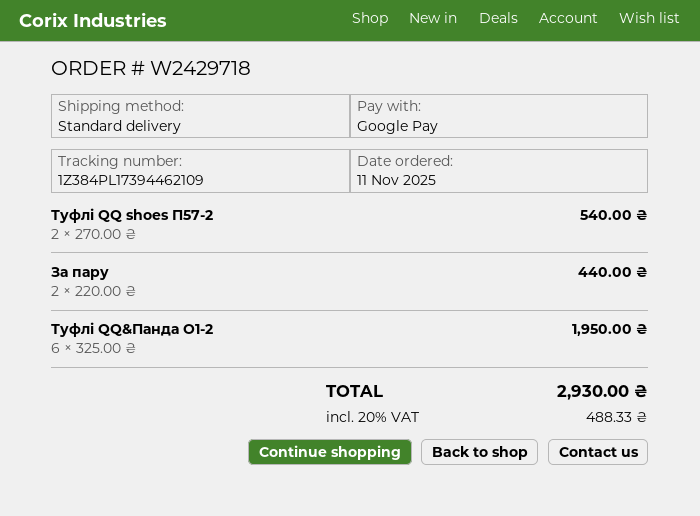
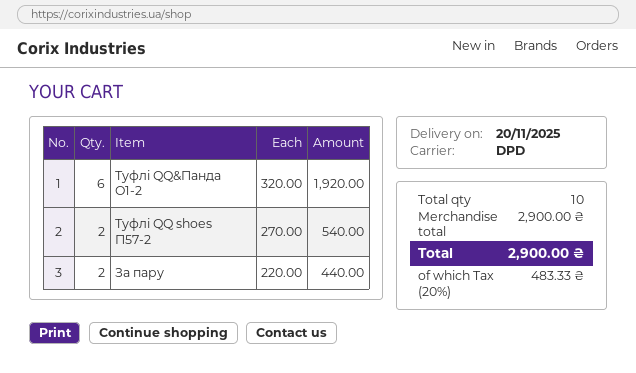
shipping method: standard -> DPD
Туфлі QQ&Панда O1-2: 6 x 325.00 = 1950.00 -> 6 x 320.00 = 1920.00
tax: 20% = 488.33 -> 20% = 483.33
total: 2930.00 -> 2900.00

